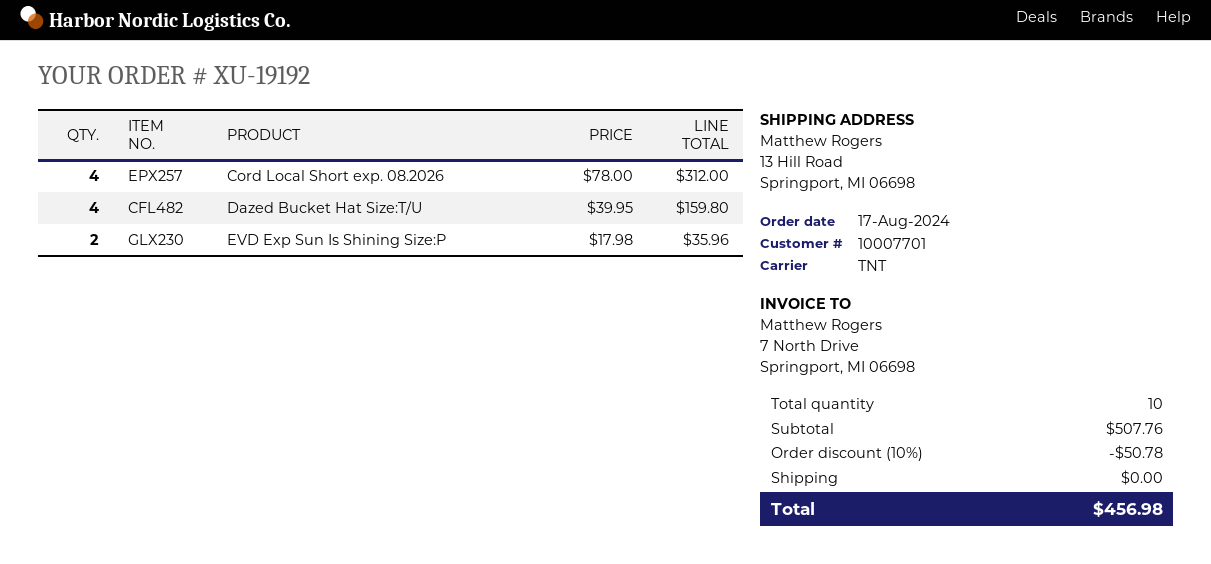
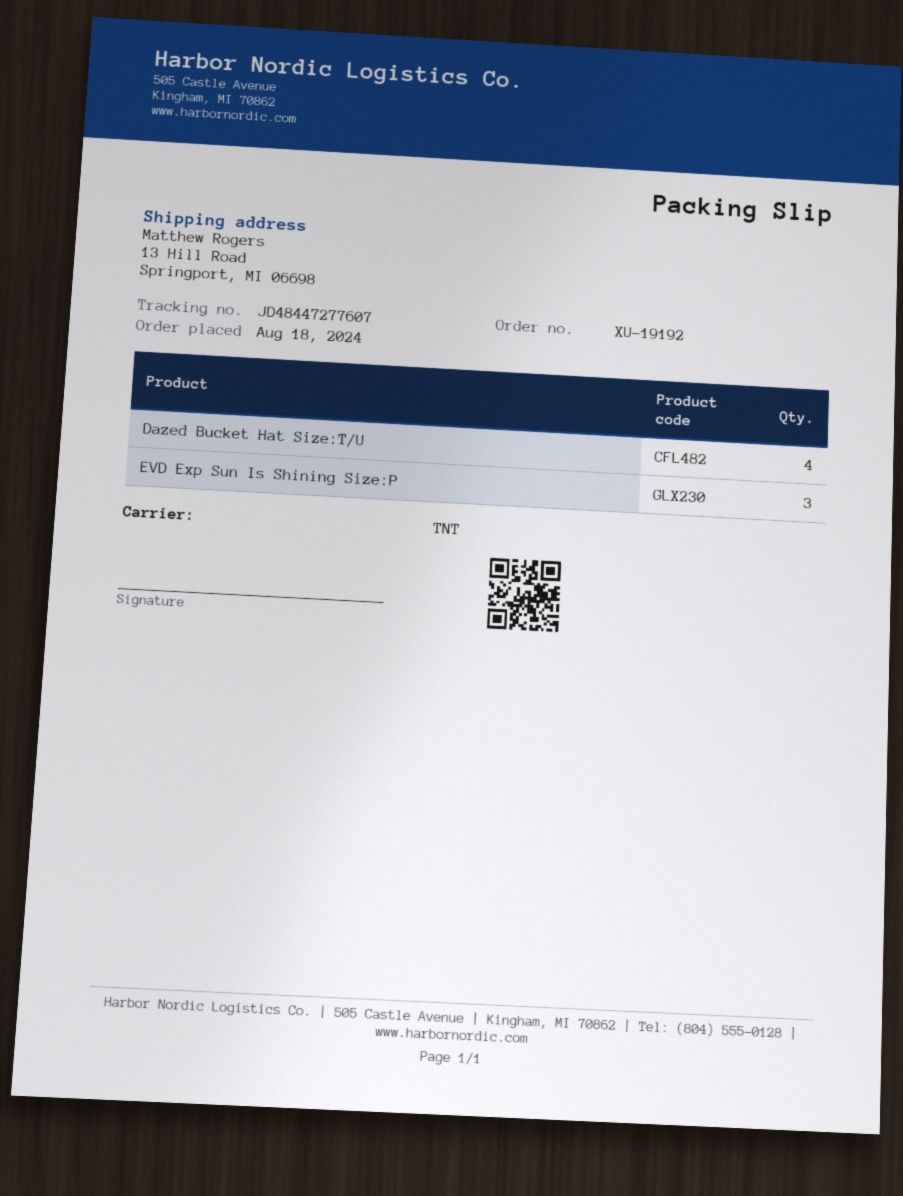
order date: 2024-08-17 -> 2024-08-18
Cord Local Short exp. 08.2026: 4 -> none
EVD Exp Sun Is Shining Size:P: 2 -> 3

